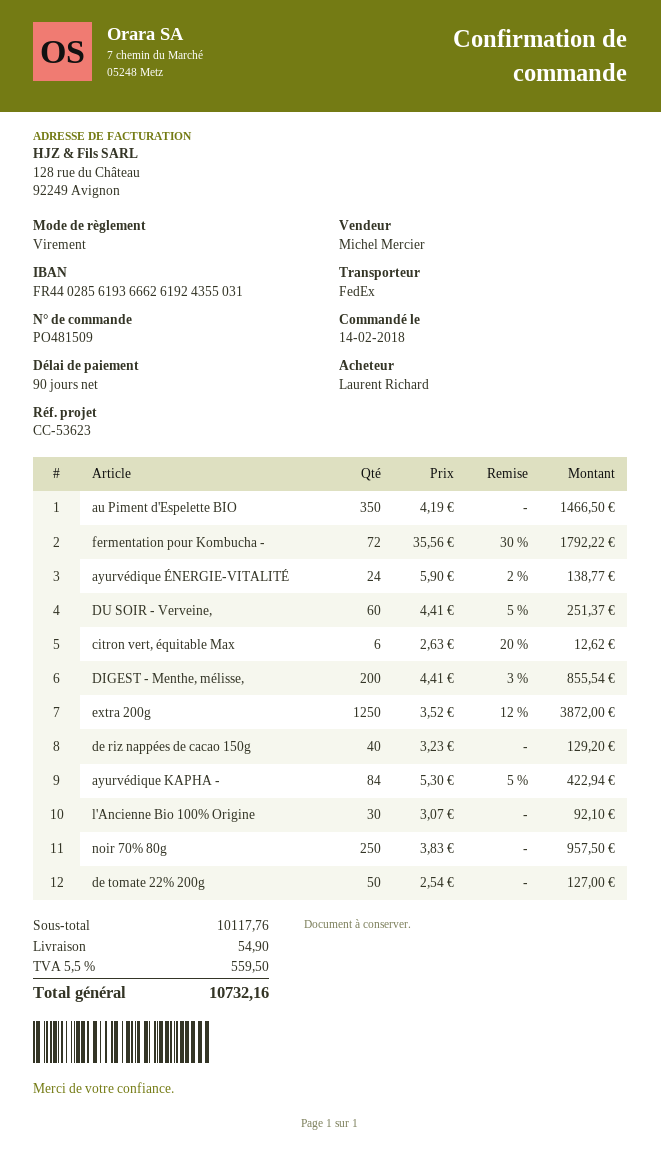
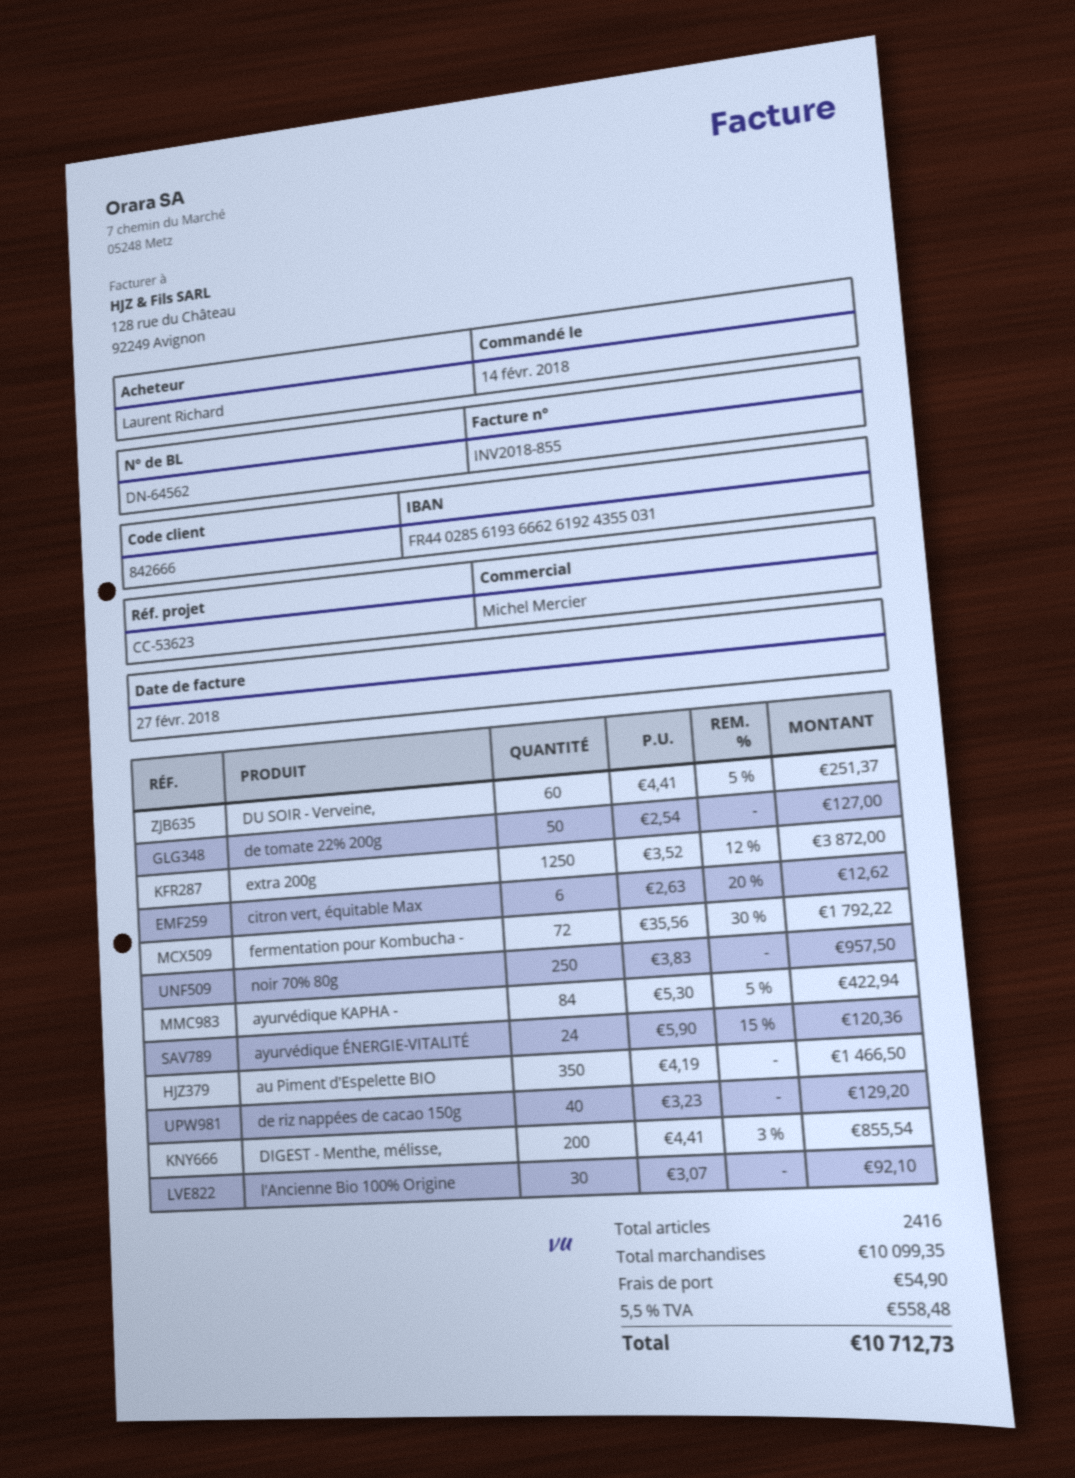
ayurvédique ÉNERGIE-VITALITÉ: 24 x 5.90 - 2% = 138.77 -> 24 x 5.90 - 15% = 120.36
subtotal: 10117.76 -> 10099.35
tax: 5.5% = 559.50 -> 5.5% = 558.48
total: 10732.16 -> 10712.73

